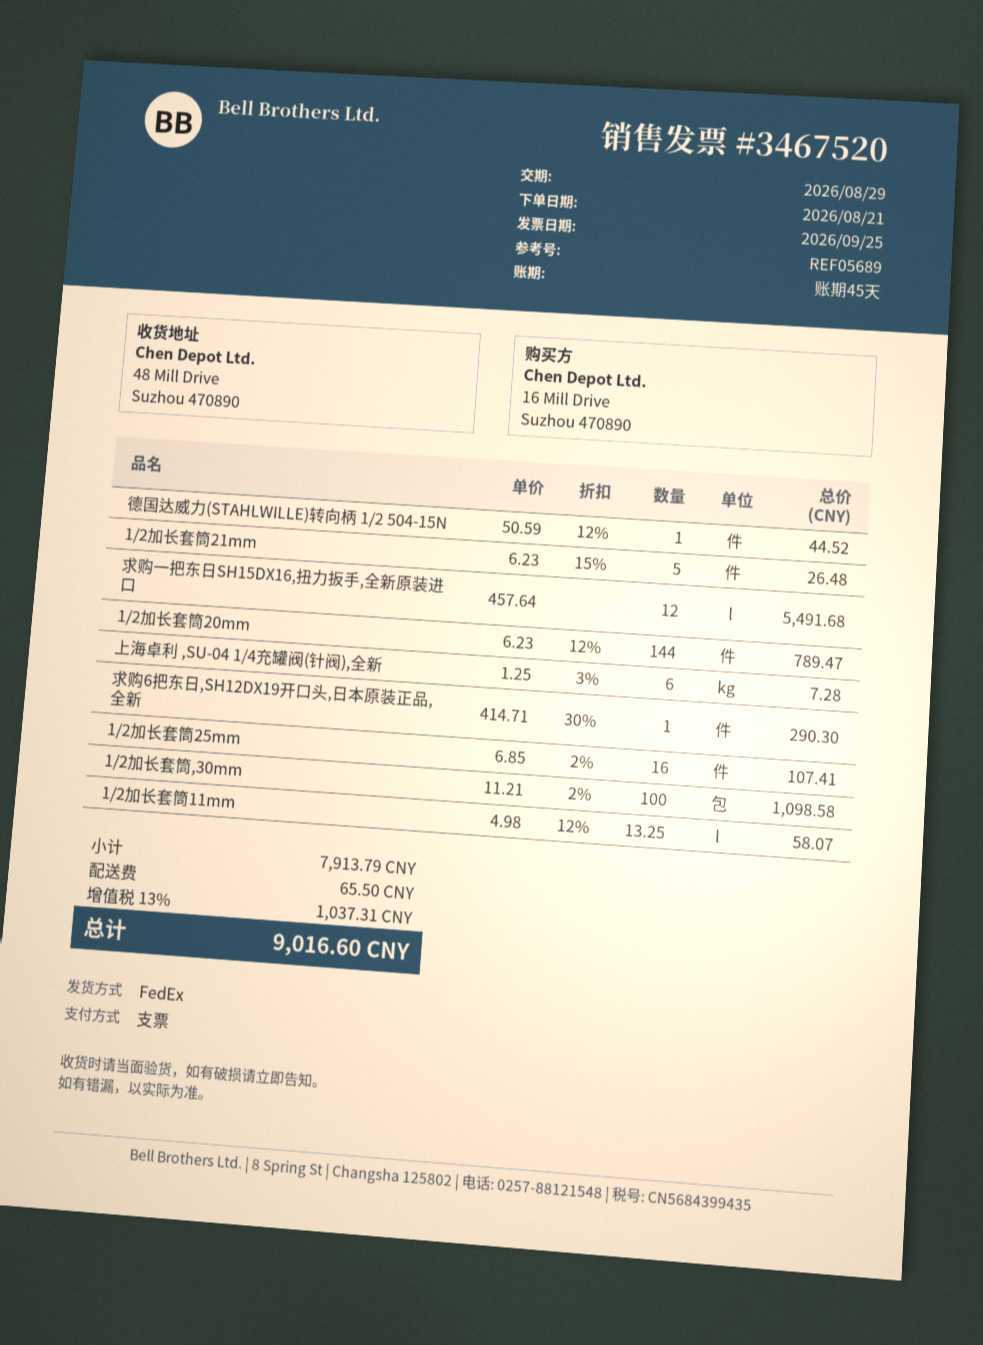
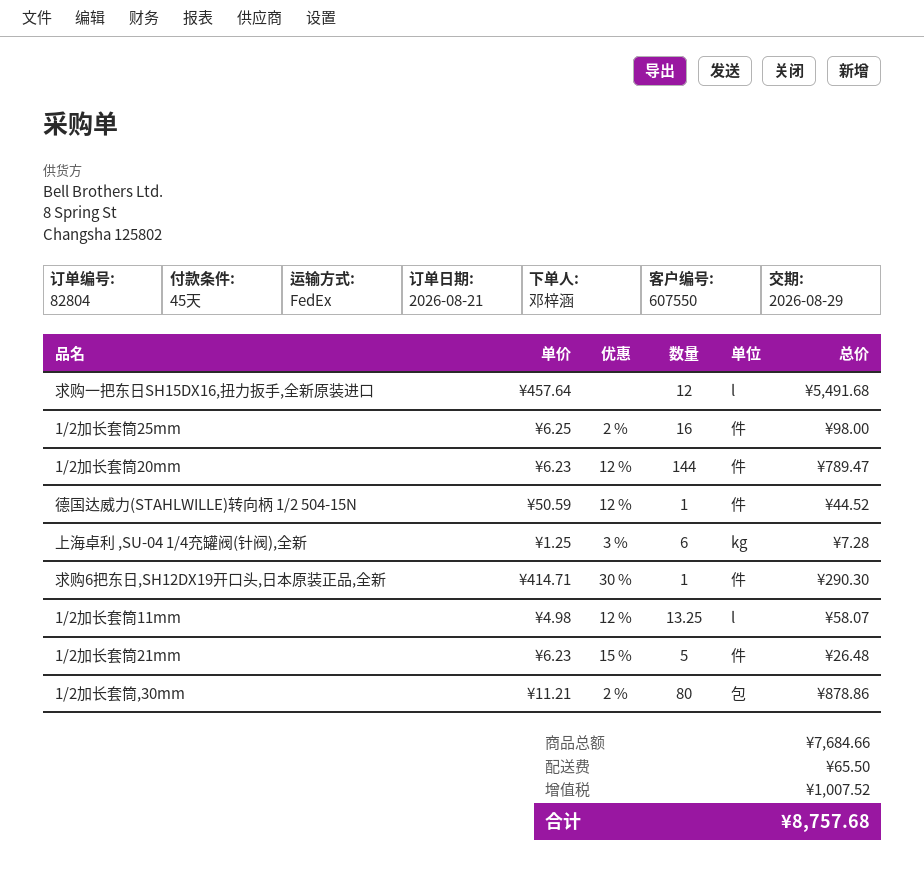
1/2加长套筒25mm: 16 x 6.85 - 2% = 107.41 -> 16 x 6.25 - 2% = 98.00
1/2加长套筒,30mm: 100 x 11.21 - 2% = 1098.58 -> 80 x 11.21 - 2% = 878.86
subtotal: 7913.79 -> 7684.66
tax: 1037.31 -> 1007.52
total: 9016.60 -> 8757.68

